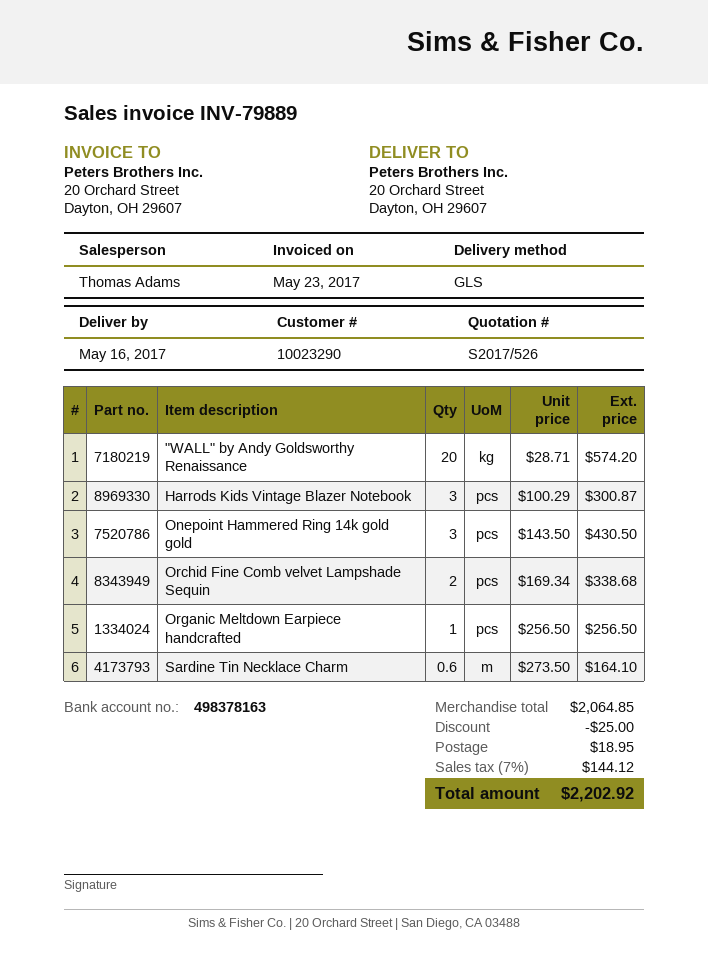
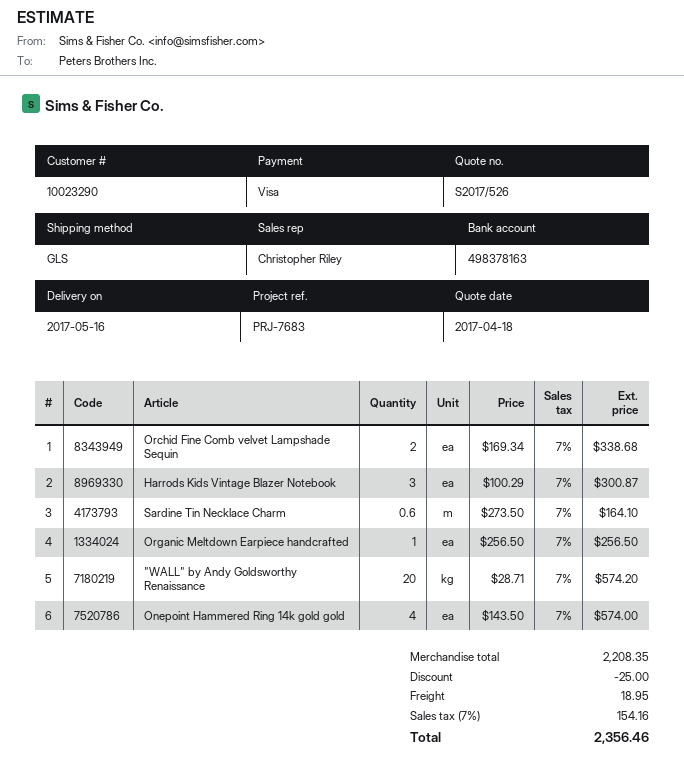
sales rep: Thomas Adams -> Christopher Riley
Onepoint Hammered Ring 14k gold gold: 3 x 143.50 = 430.50 -> 4 x 143.50 = 574.00
subtotal: 2064.85 -> 2208.35
tax: 7% = 144.12 -> 7% = 154.16
total: 2202.92 -> 2356.46

